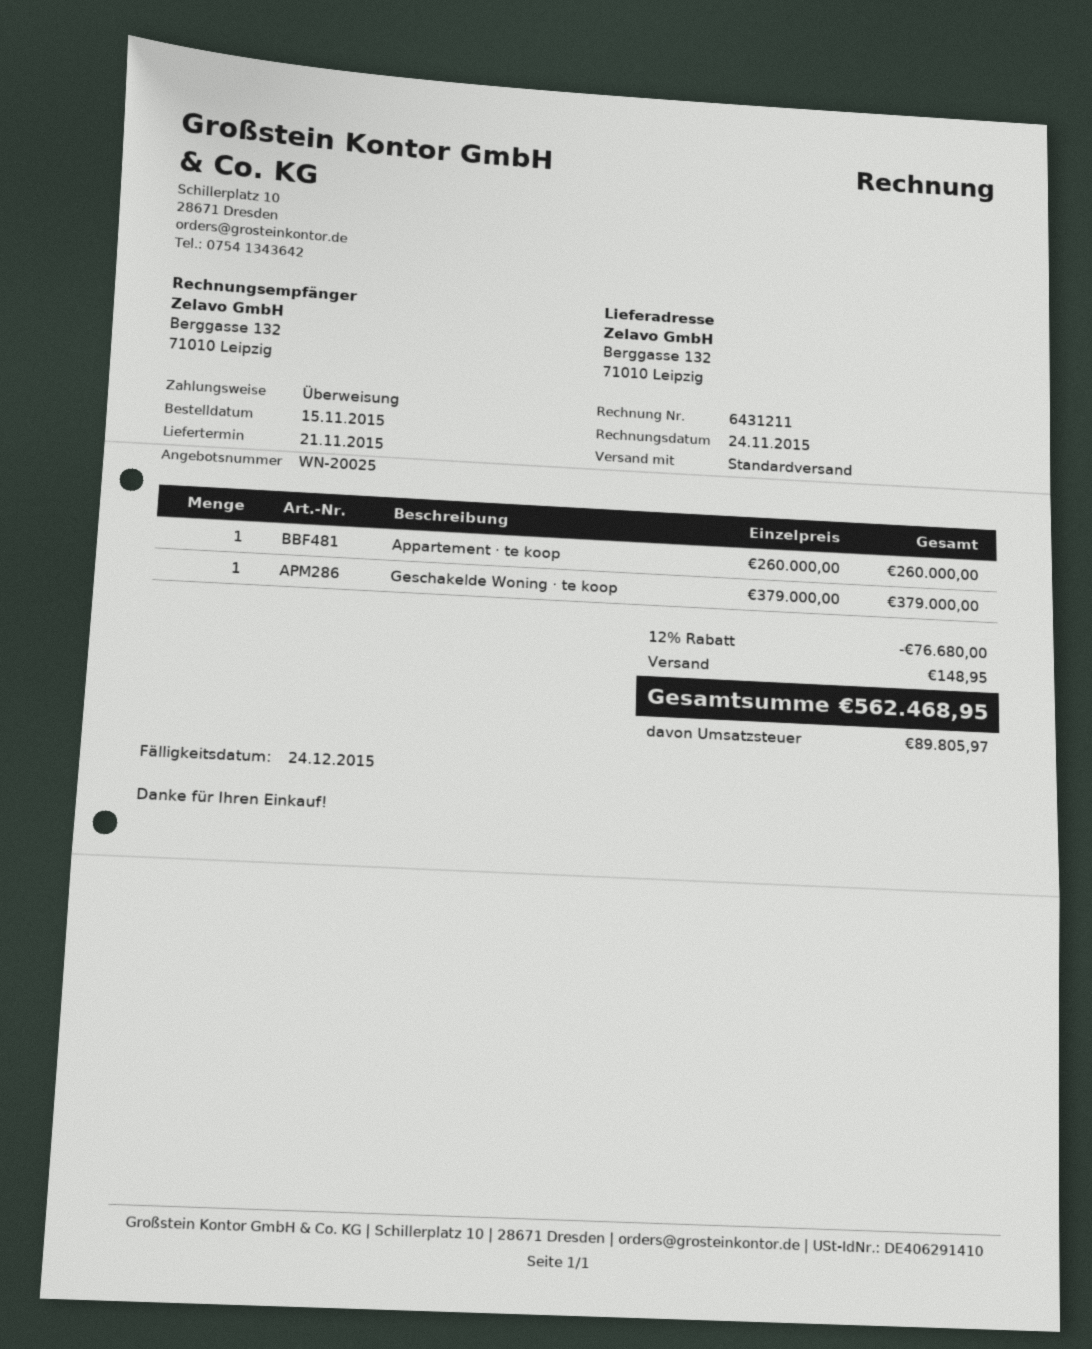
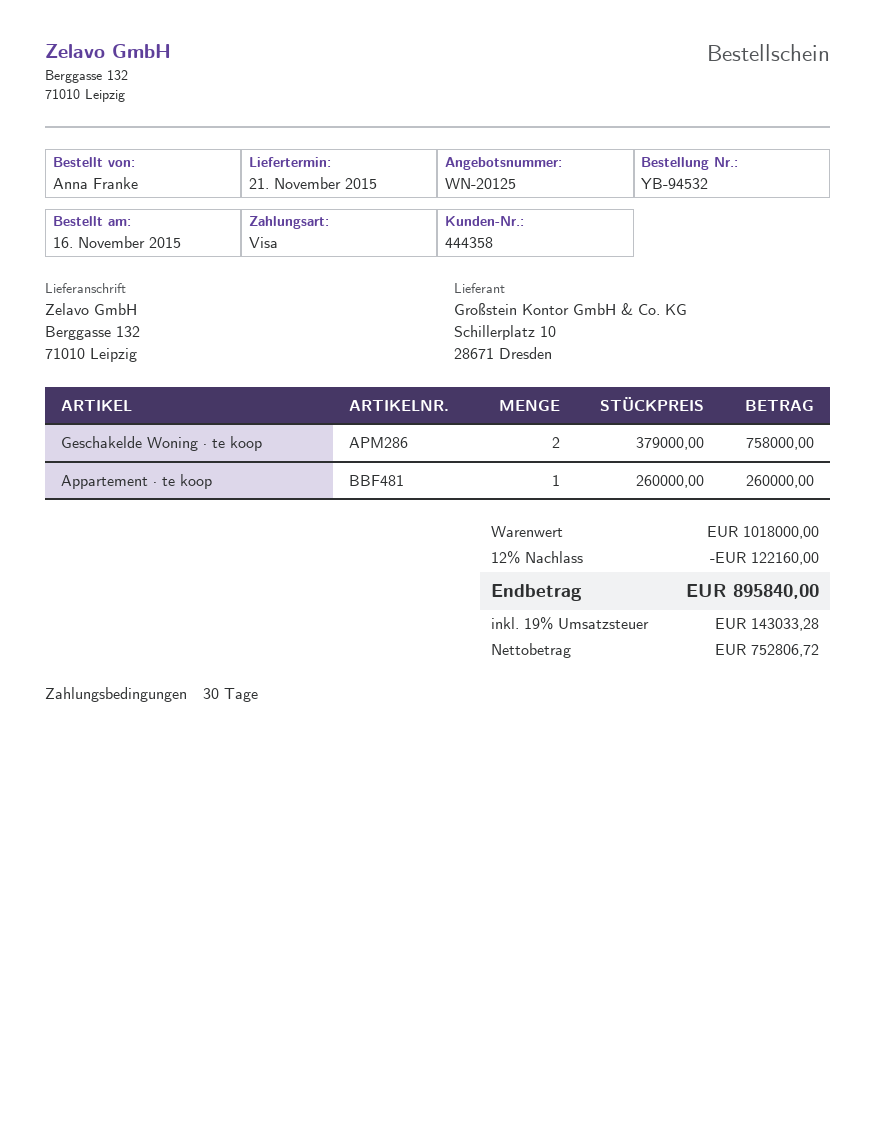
quote number: WN-20025 -> WN-20125
order date: 2015-11-15 -> 2015-11-16
payment method: bank transfer -> Visa
Geschakelde Woning · te koop: 1 x 379000.00 = 379000.00 -> 2 x 379000.00 = 758000.00
discount: 12% = 76680.00 -> 12% = 122160.00
shipping: 148.95 -> none
tax: 89805.97 -> 143033.28
total: 562468.95 -> 895840.00

